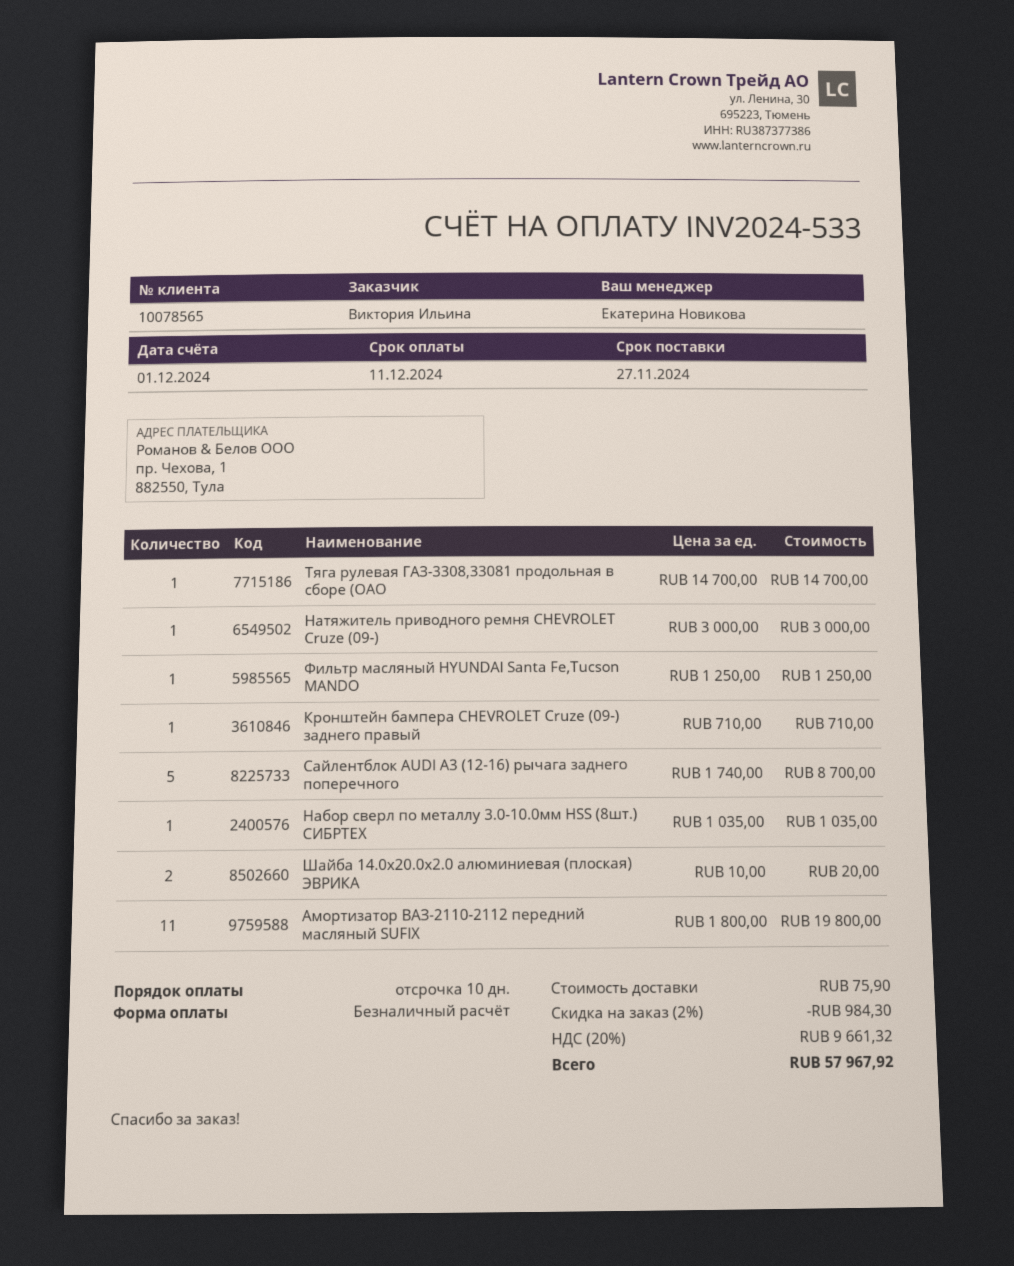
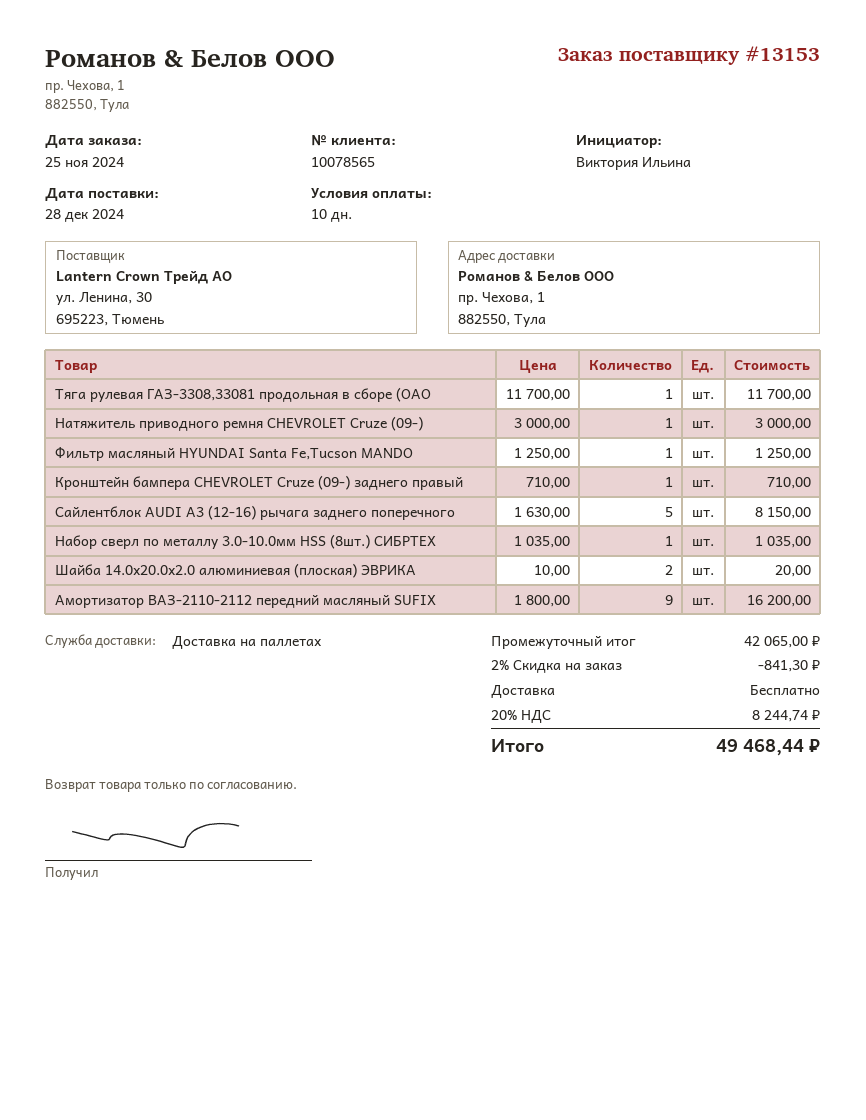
delivery date: 2024-11-27 -> 2024-12-28
Тяга рулевая ГАЗ-3308,33081 продольная в сборе (ОАО: 1 x 14700.00 = 14700.00 -> 1 x 11700.00 = 11700.00
Сайлентблок AUDI A3 (12-16) рычага заднего поперечного: 5 x 1740.00 = 8700.00 -> 5 x 1630.00 = 8150.00
Амортизатор ВАЗ-2110-2112 передний масляный SUFIX: 11 x 1800.00 = 19800.00 -> 9 x 1800.00 = 16200.00
discount: 2% = 984.30 -> 2% = 841.30
shipping: 75.90 -> 0.00
tax: 20% = 9661.32 -> 20% = 8244.74
total: 57967.92 -> 49468.44

